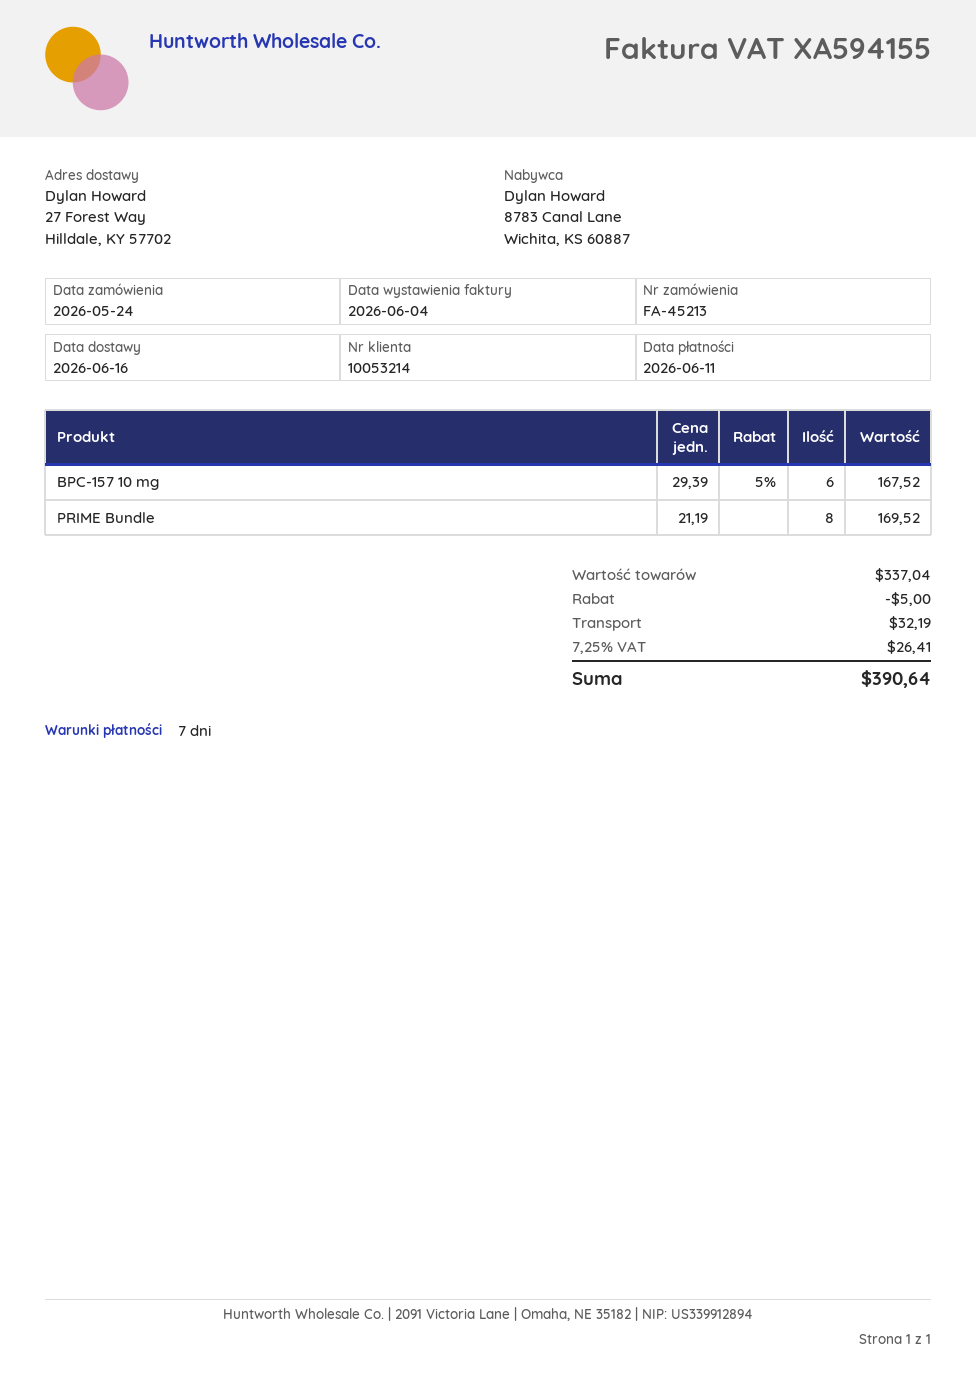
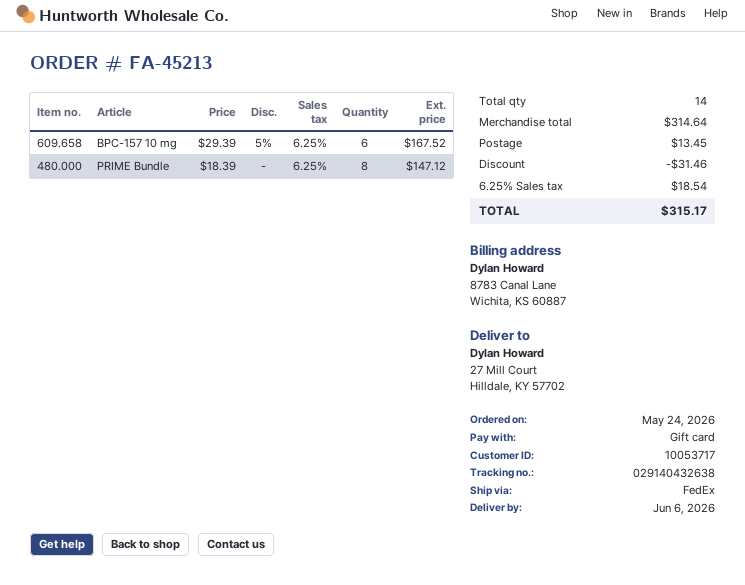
delivery date: 2026-06-16 -> 2026-06-06
customer number: 10053214 -> 10053717
ship to: 27 Forest Way, Hilldale, KY 57702 -> 27 Mill Court, Hilldale, KY 57702
PRIME Bundle: 8 x 21.19 = 169.52 -> 8 x 18.39 = 147.12
subtotal: 337.04 -> 314.64
discount: 5.00 -> 31.46
shipping: 32.19 -> 13.45
tax: 7.25% = 26.41 -> 6.25% = 18.54
total: 390.64 -> 315.17

